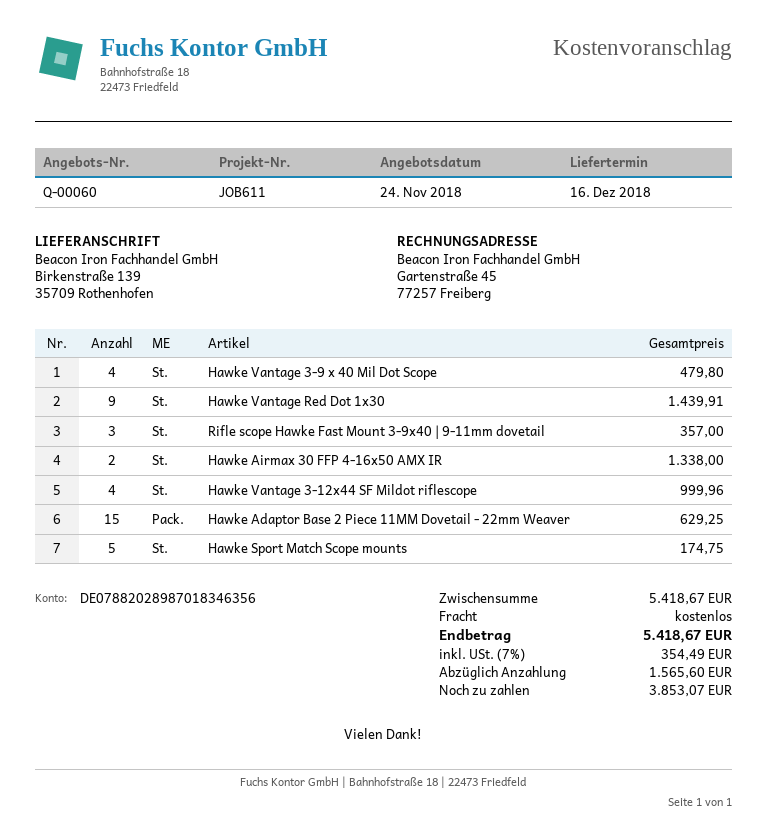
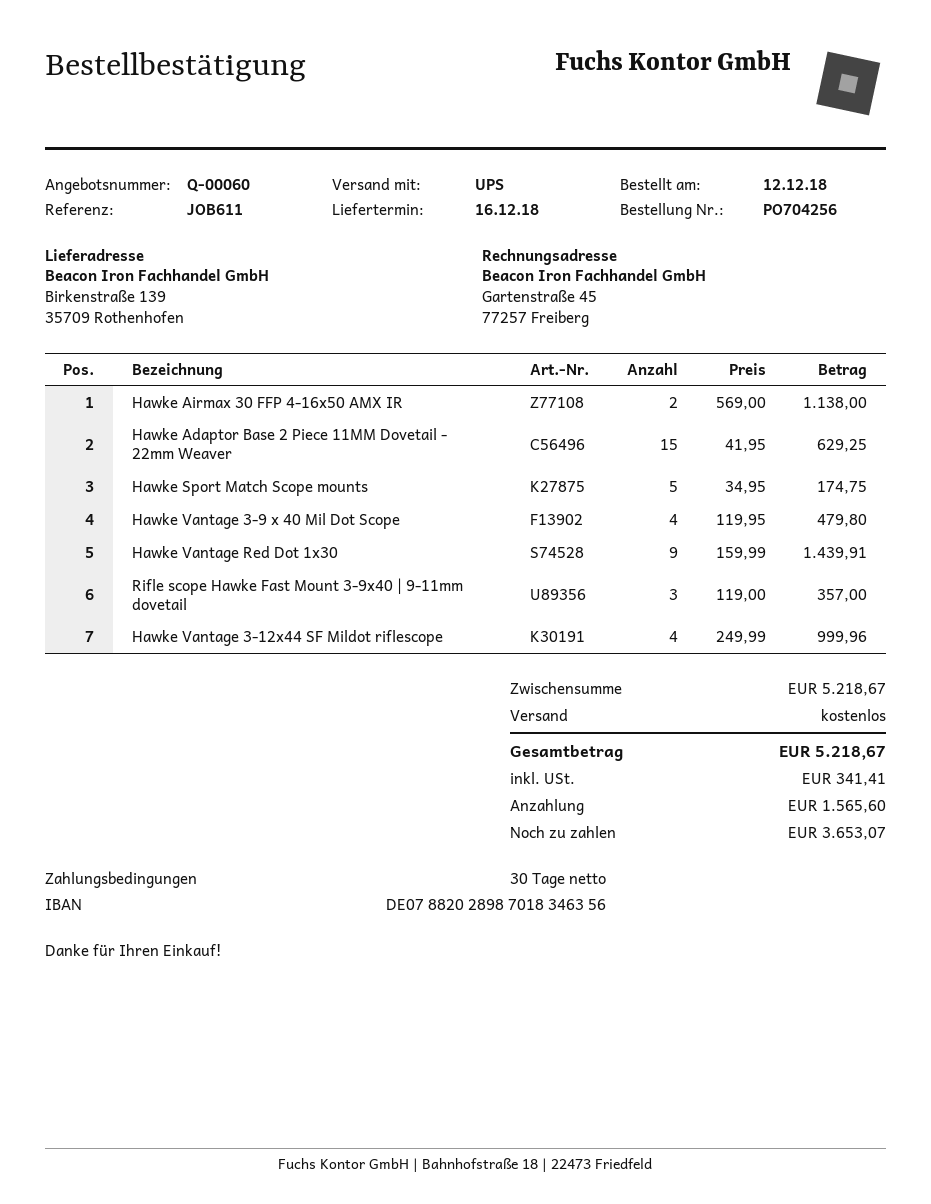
Hawke Airmax 30 FFP 4-16x50 AMX IR: 2 for 1338.00 -> 2 for 1138.00
subtotal: 5418.67 -> 5218.67
tax: 354.49 -> 341.41
total: 5418.67 -> 5218.67
balance: 3853.07 -> 3653.07

